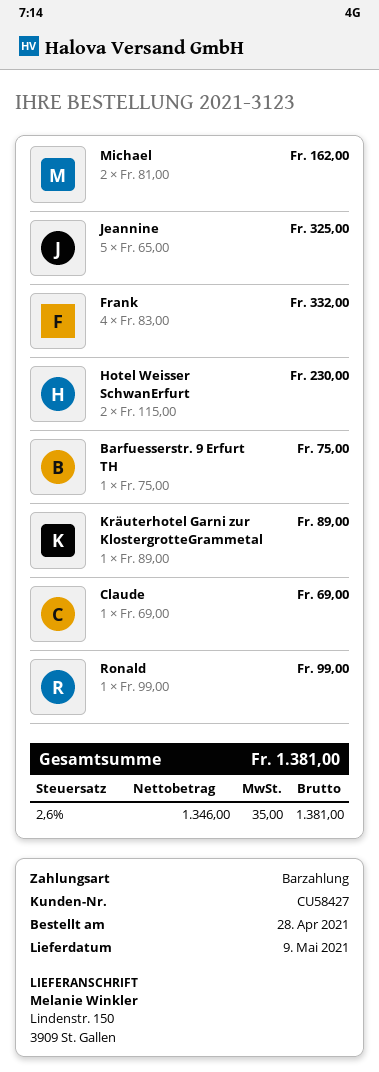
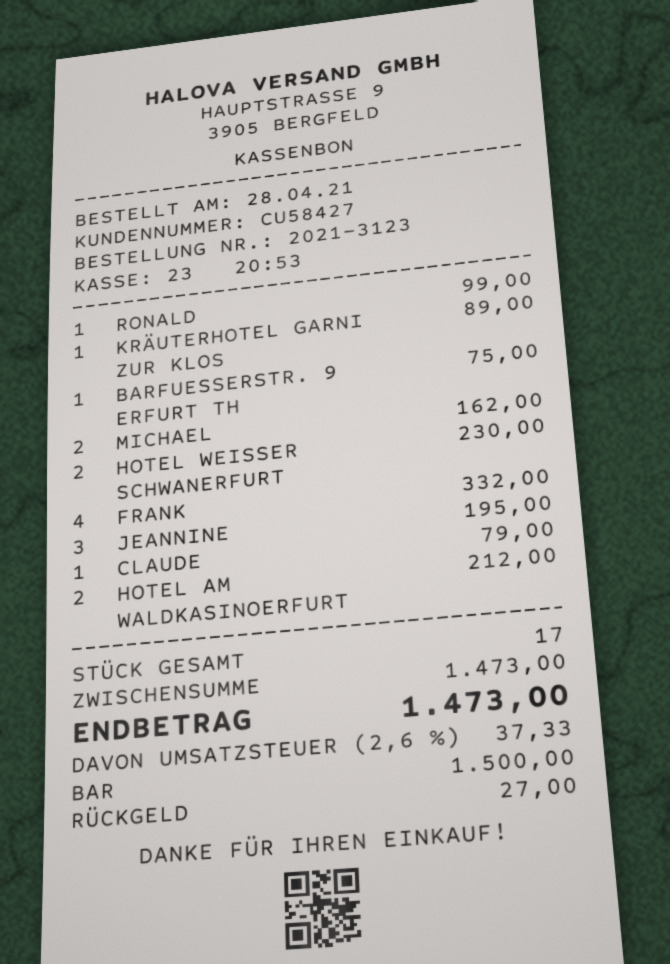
Jeannine: 5 for 325.00 -> 3 for 195.00
Claude: 1 for 69.00 -> 1 for 79.00
HOTEL AM WALDKASINOERFURT: none -> 2 for 212.00
tax: 2.6% = 35.00 -> 2.6% = 37.33
total: 1381.00 -> 1473.00

